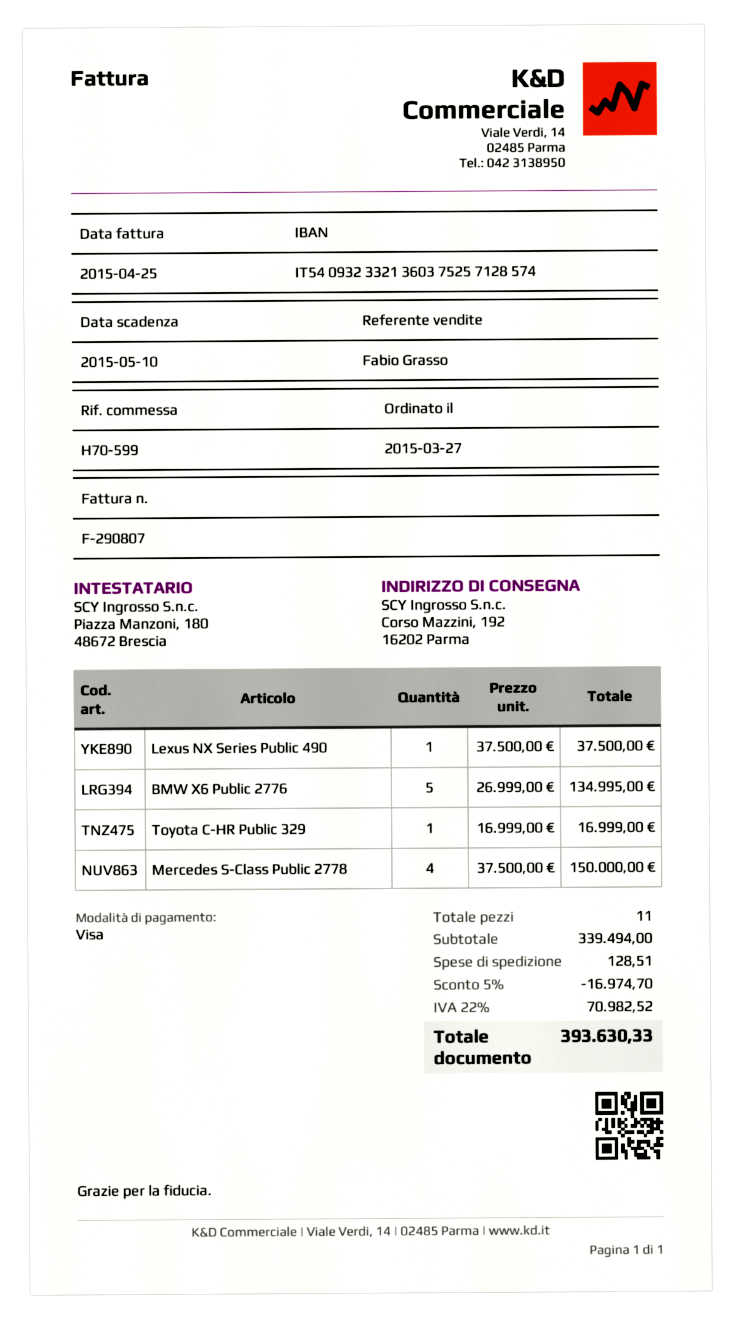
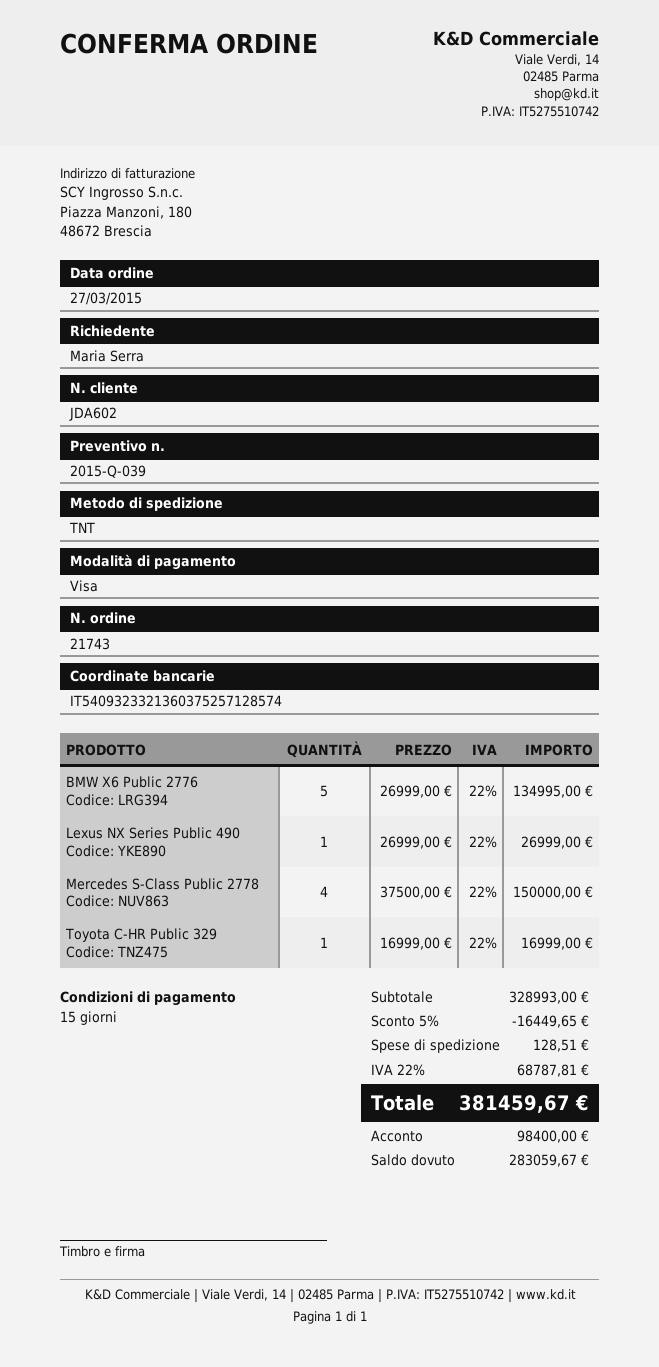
Lexus NX Series Public 490: 1 x 37500.00 = 37500.00 -> 1 x 26999.00 = 26999.00
subtotal: 339494.00 -> 328993.00
discount: 5% = 16974.70 -> 5% = 16449.65
tax: 22% = 70982.52 -> 22% = 68787.81
total: 393630.33 -> 381459.67

